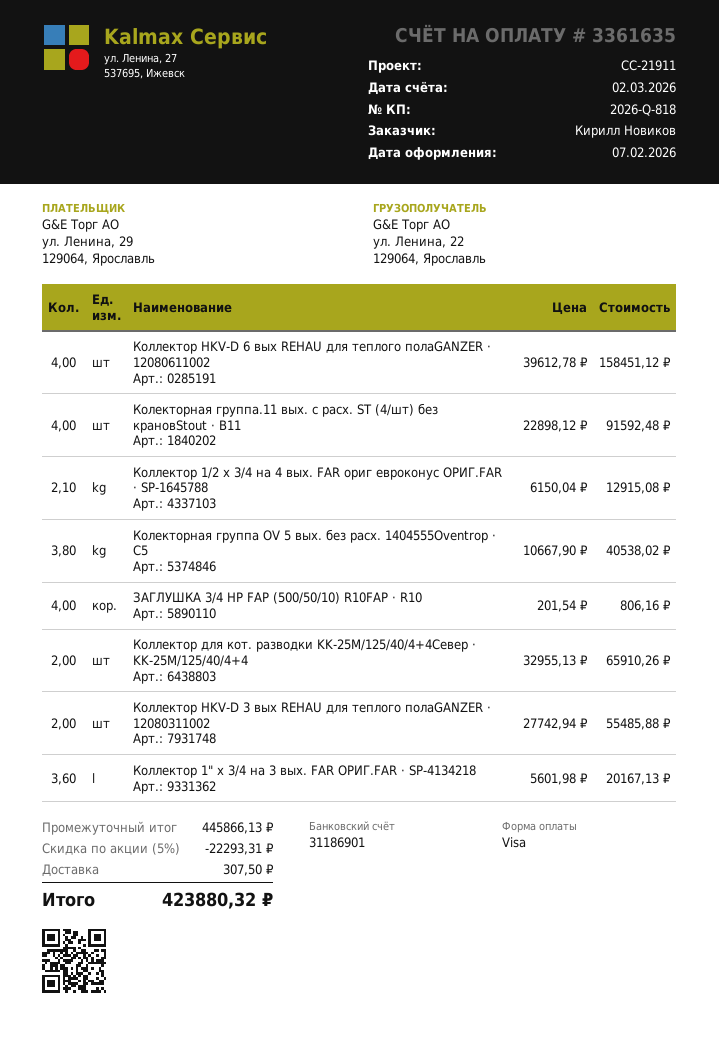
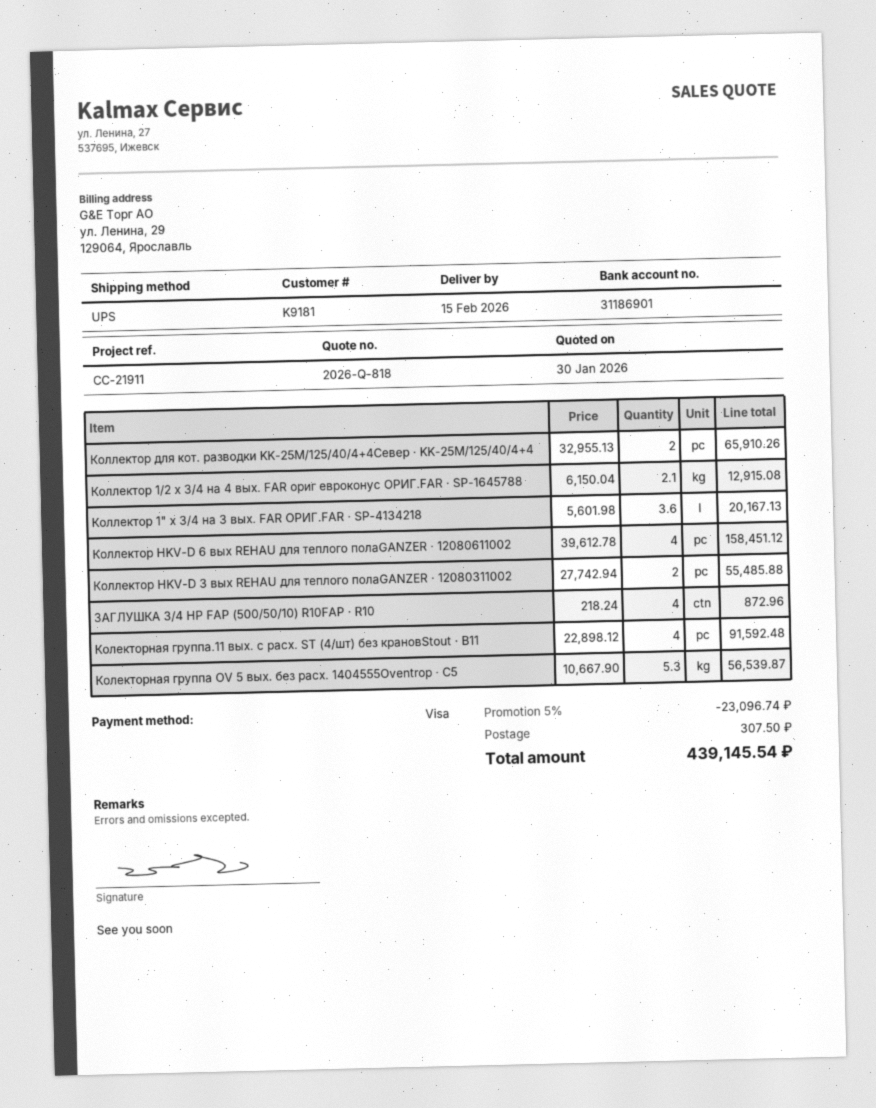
Колекторная группа OV 5 вых. без расх. 1404555Oventrop · С5: 3.8 x 10667.90 = 40538.02 -> 5.3 x 10667.90 = 56539.87
ЗАГЛУШКА 3/4 НР FAP (500/50/10) R10FAP · R10: 4 x 201.54 = 806.16 -> 4 x 218.24 = 872.96
discount: 5% = 22293.31 -> 5% = 23096.74
total: 423880.32 -> 439145.54

